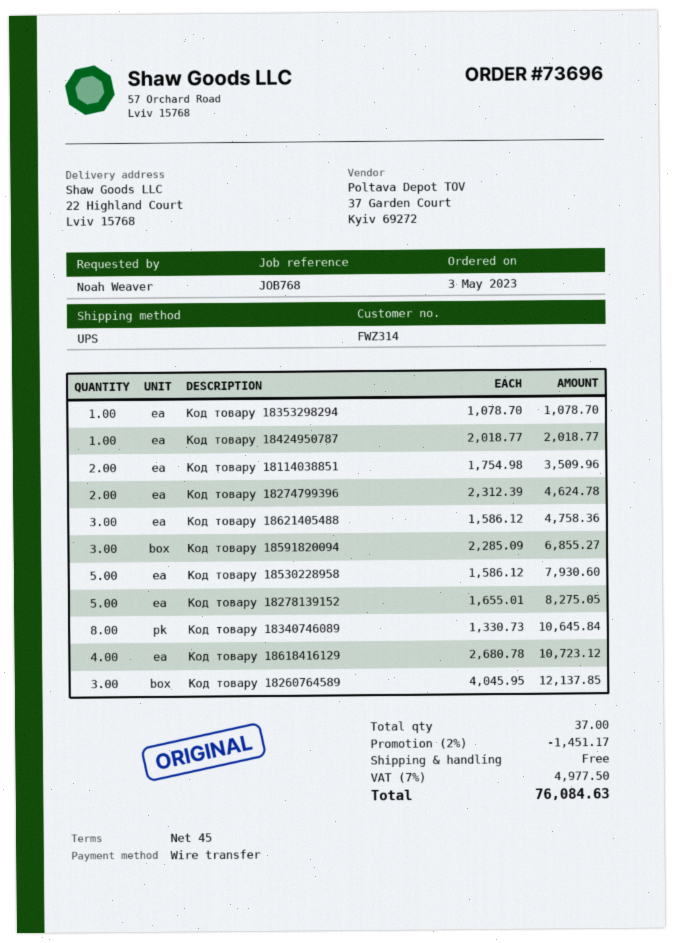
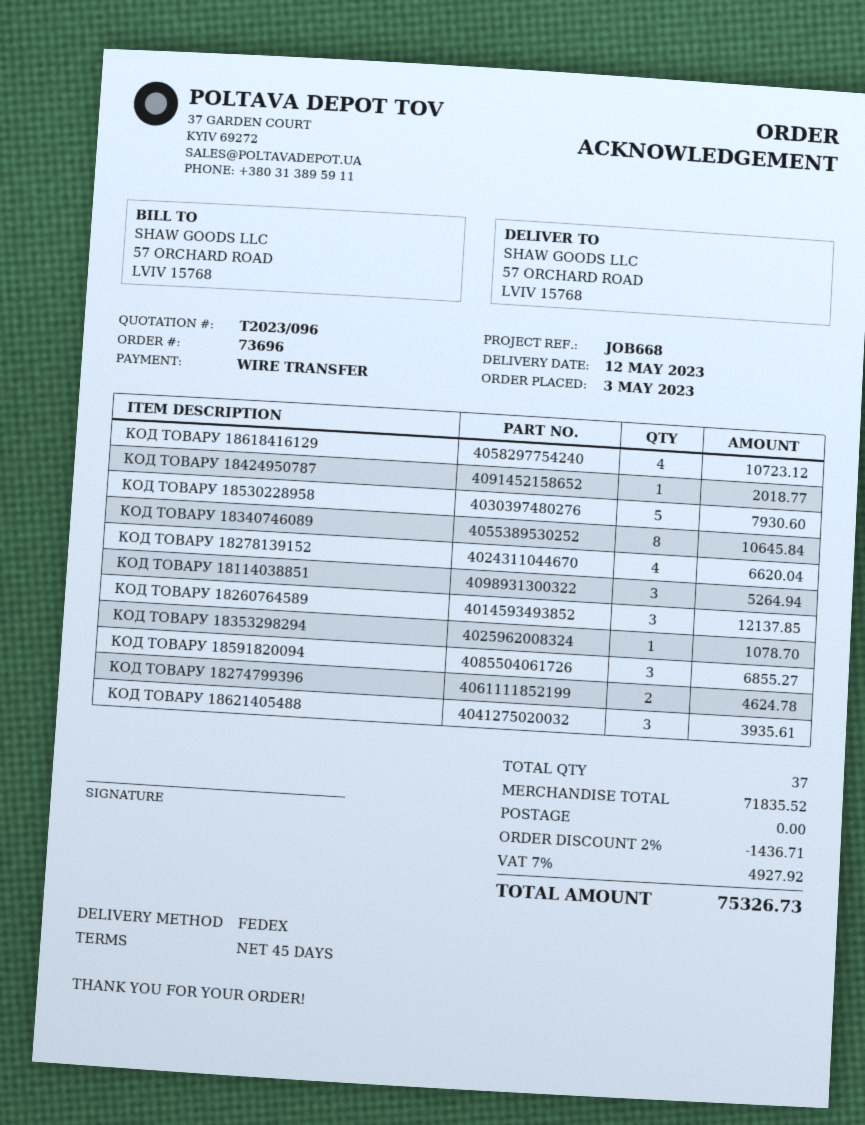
reference: JOB768 -> JOB668
shipping method: UPS -> FedEx
ship to: 22 Highland Court, Lviv 15768 -> 57 ORCHARD ROAD, LVIV 15768
Код товару 18114038851: 2 for 3509.96 -> 3 for 5264.94
Код товару 18621405488: 3 for 4758.36 -> 3 for 3935.61
Код товару 18278139152: 5 for 8275.05 -> 4 for 6620.04
discount: 2% = 1451.17 -> 2% = 1436.71
tax: 7% = 4977.50 -> 7% = 4927.92
total: 76084.63 -> 75326.73

